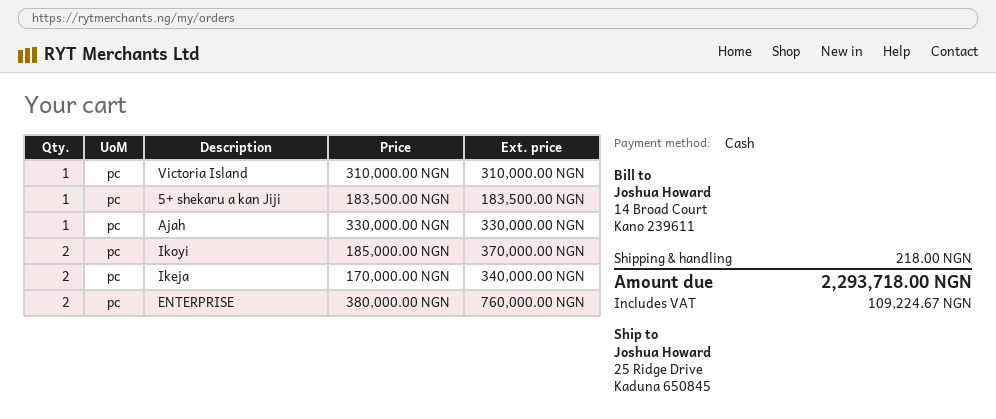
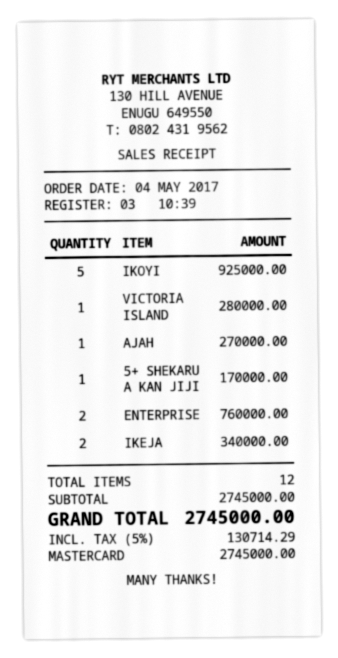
payment method: cash -> Mastercard
Victoria Island: 1 for 310000.00 -> 1 for 280000.00
5+ shekaru a kan Jiji: 1 for 183500.00 -> 1 for 170000.00
Ajah: 1 for 330000.00 -> 1 for 270000.00
Ikoyi: 2 for 370000.00 -> 5 for 925000.00
shipping: 218.00 -> none
tax: 109224.67 -> 130714.29
total: 2293718.00 -> 2745000.00

